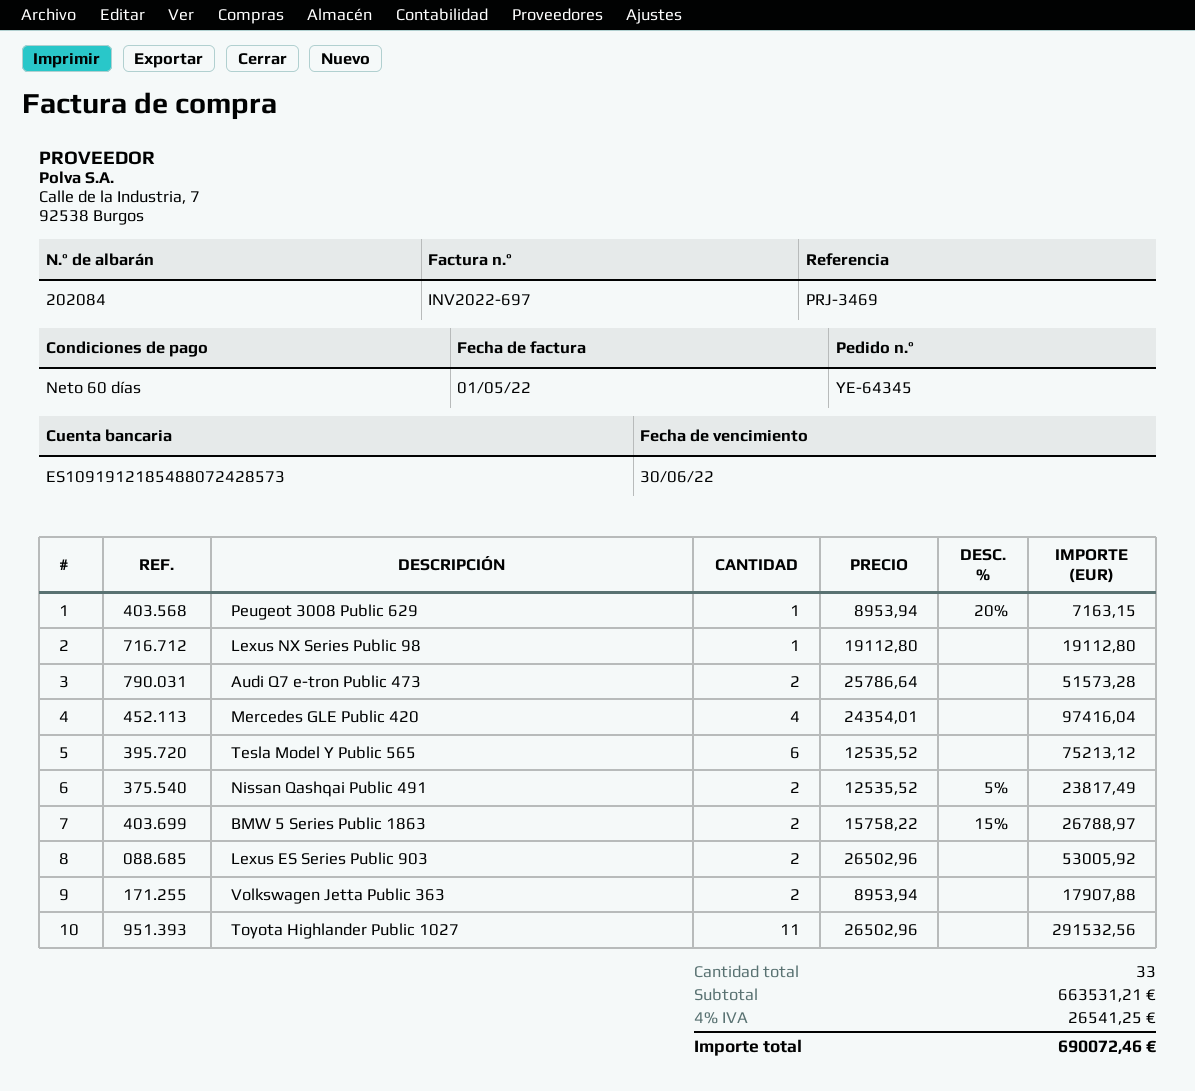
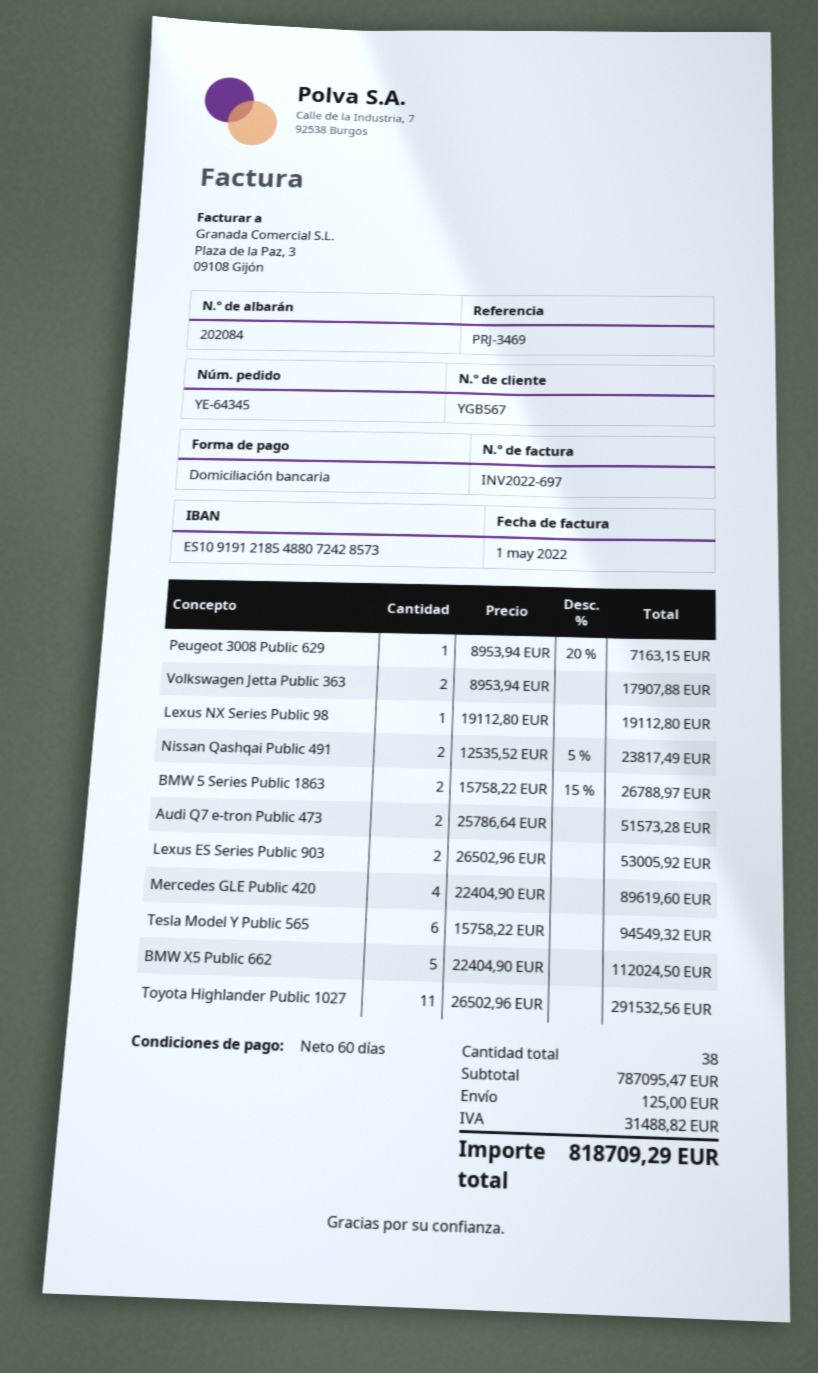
Mercedes GLE Public 420: 4 x 24354.01 = 97416.04 -> 4 x 22404.90 = 89619.60
Tesla Model Y Public 565: 6 x 12535.52 = 75213.12 -> 6 x 15758.22 = 94549.32
BMW X5 Public 662: none -> 5 x 22404.90 = 112024.50
total quantity: 33 -> 38
subtotal: 663531.21 -> 787095.47
shipping: none -> 125.00
tax: 26541.25 -> 31488.82
total: 690072.46 -> 818709.29

